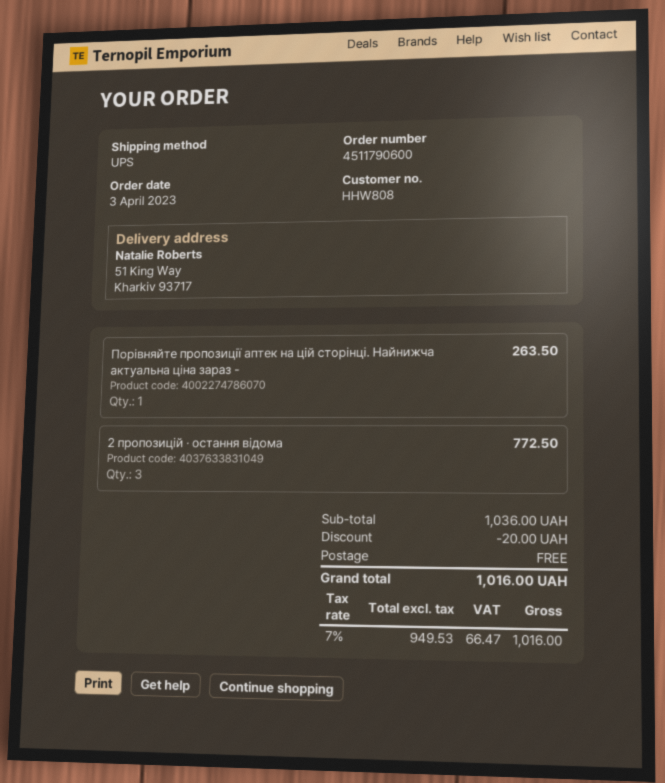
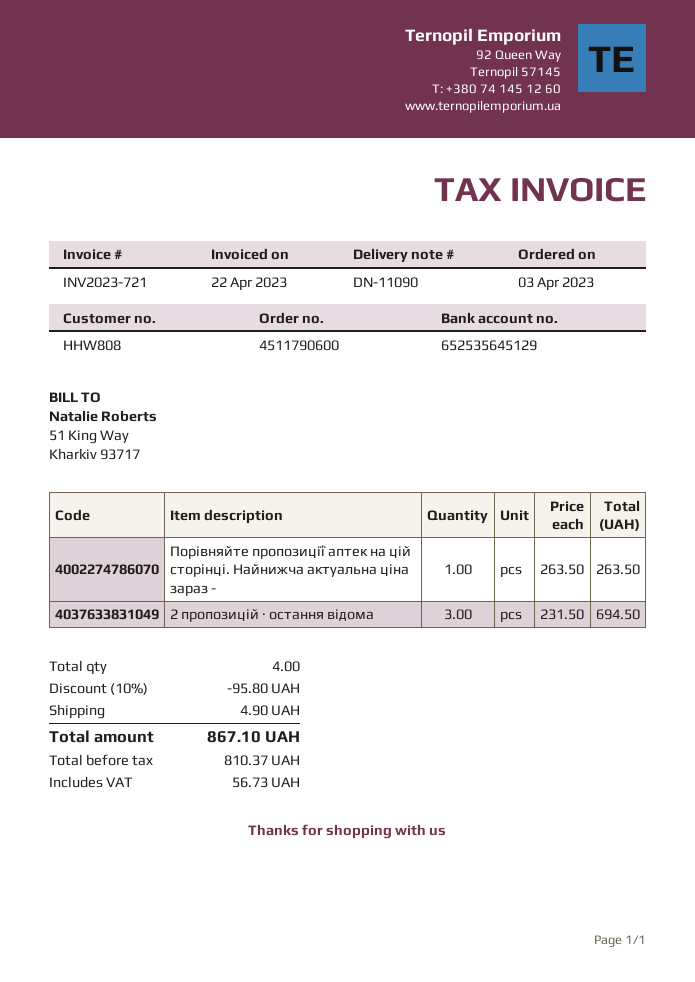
2 пропозицій · остання відома: 3 for 772.50 -> 3 for 694.50
discount: 20.00 -> 95.80
shipping: 0.00 -> 4.90
net: 949.53 -> 810.37
tax: 66.47 -> 56.73
total: 1016.00 -> 867.10

